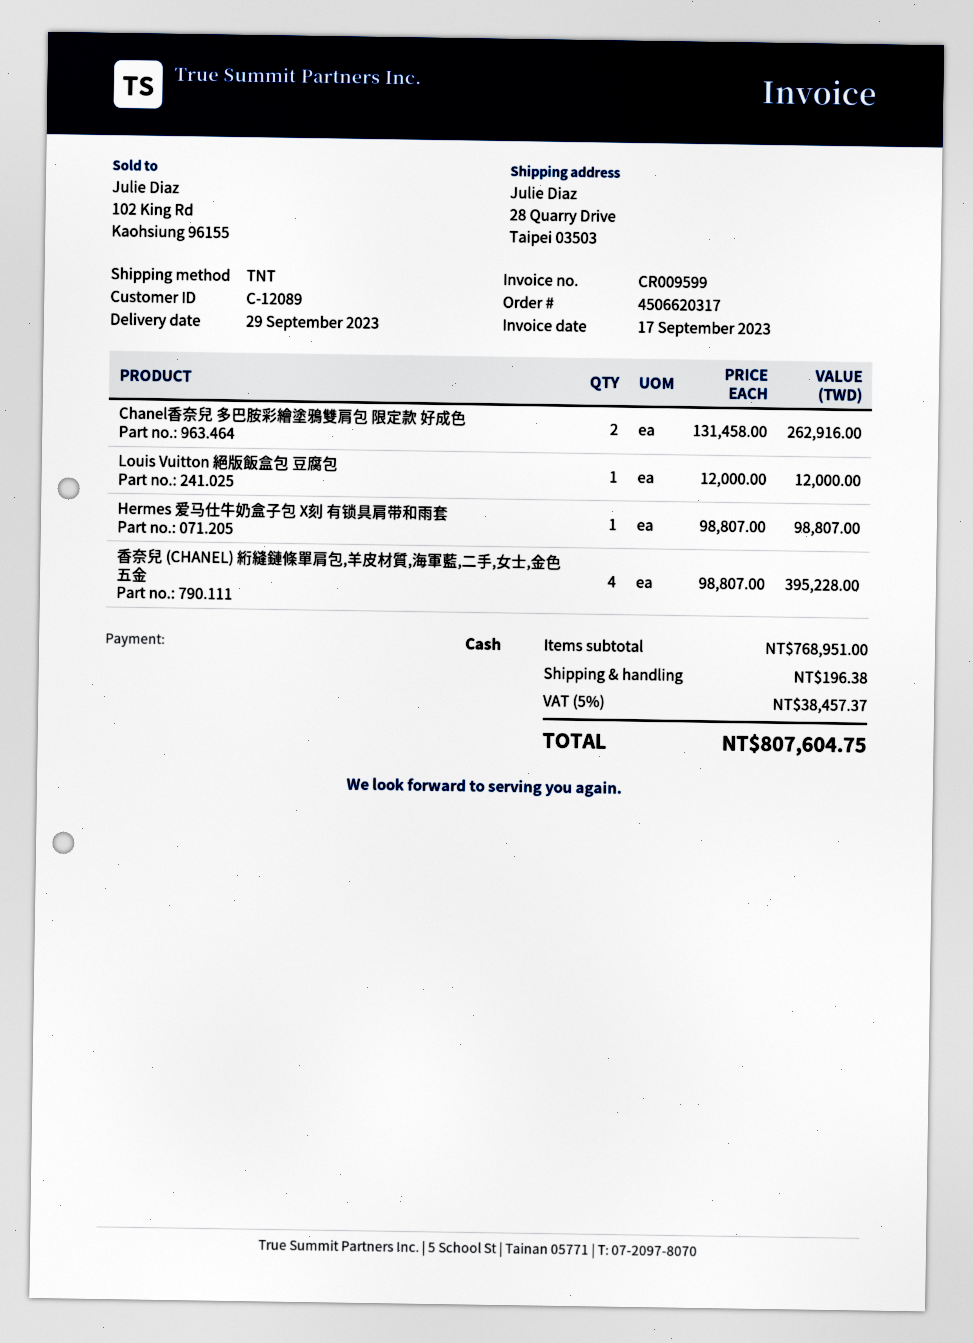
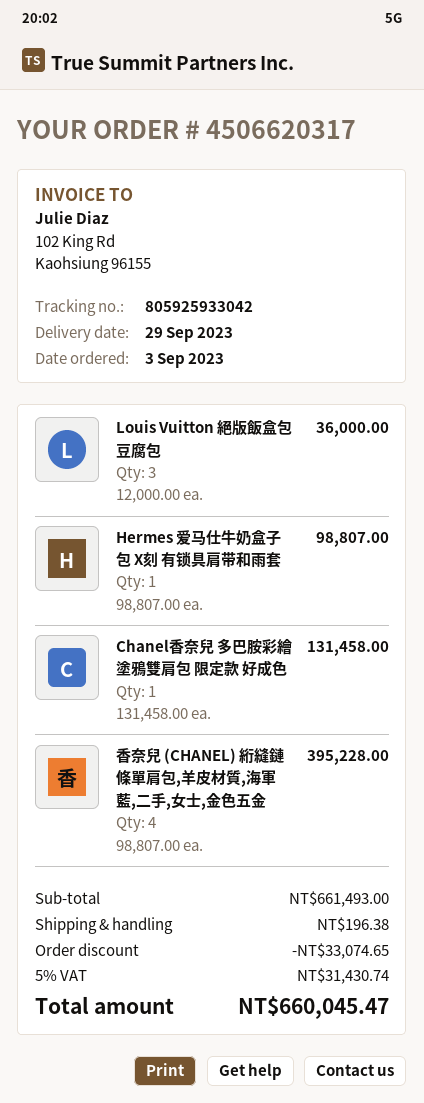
Chanel香奈兒 多巴胺彩繪塗鴉雙肩包 限定款 好成色: 2 x 131458.00 = 262916.00 -> 1 x 131458.00 = 131458.00
Louis Vuitton 絕版飯盒包 豆腐包: 1 x 12000.00 = 12000.00 -> 3 x 12000.00 = 36000.00
subtotal: 768951.00 -> 661493.00
discount: none -> 33074.65
tax: 5% = 38457.37 -> 5% = 31430.74
total: 807604.75 -> 660045.47

